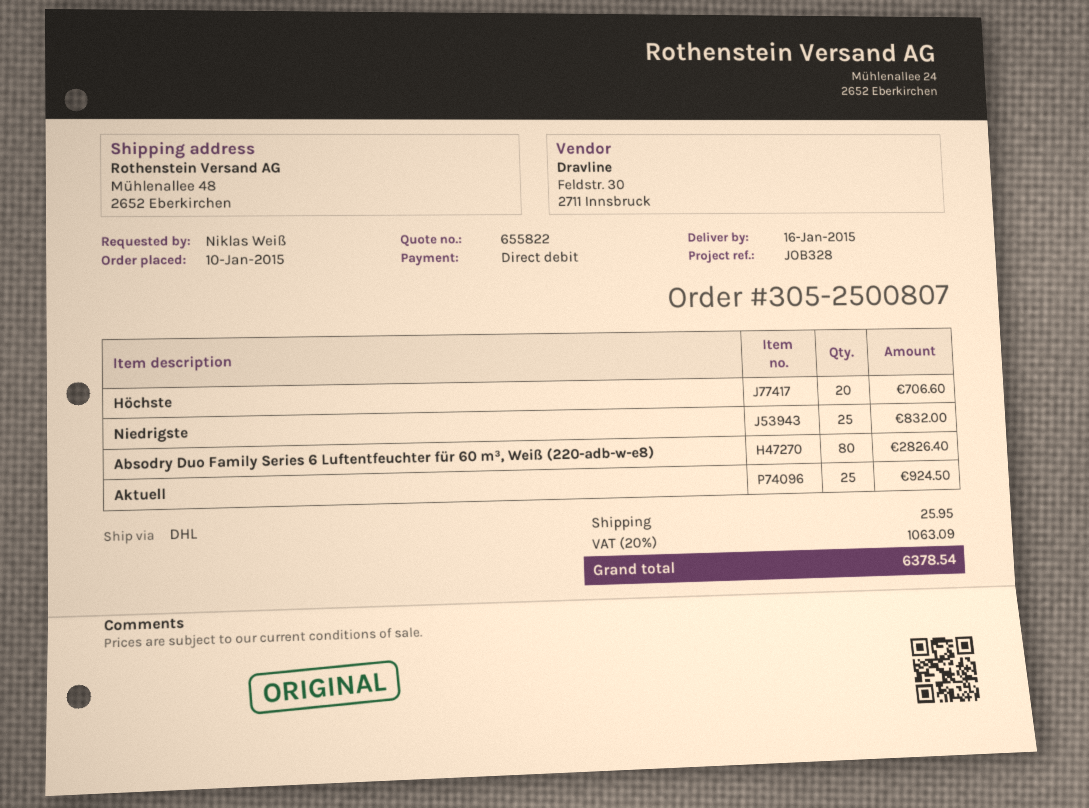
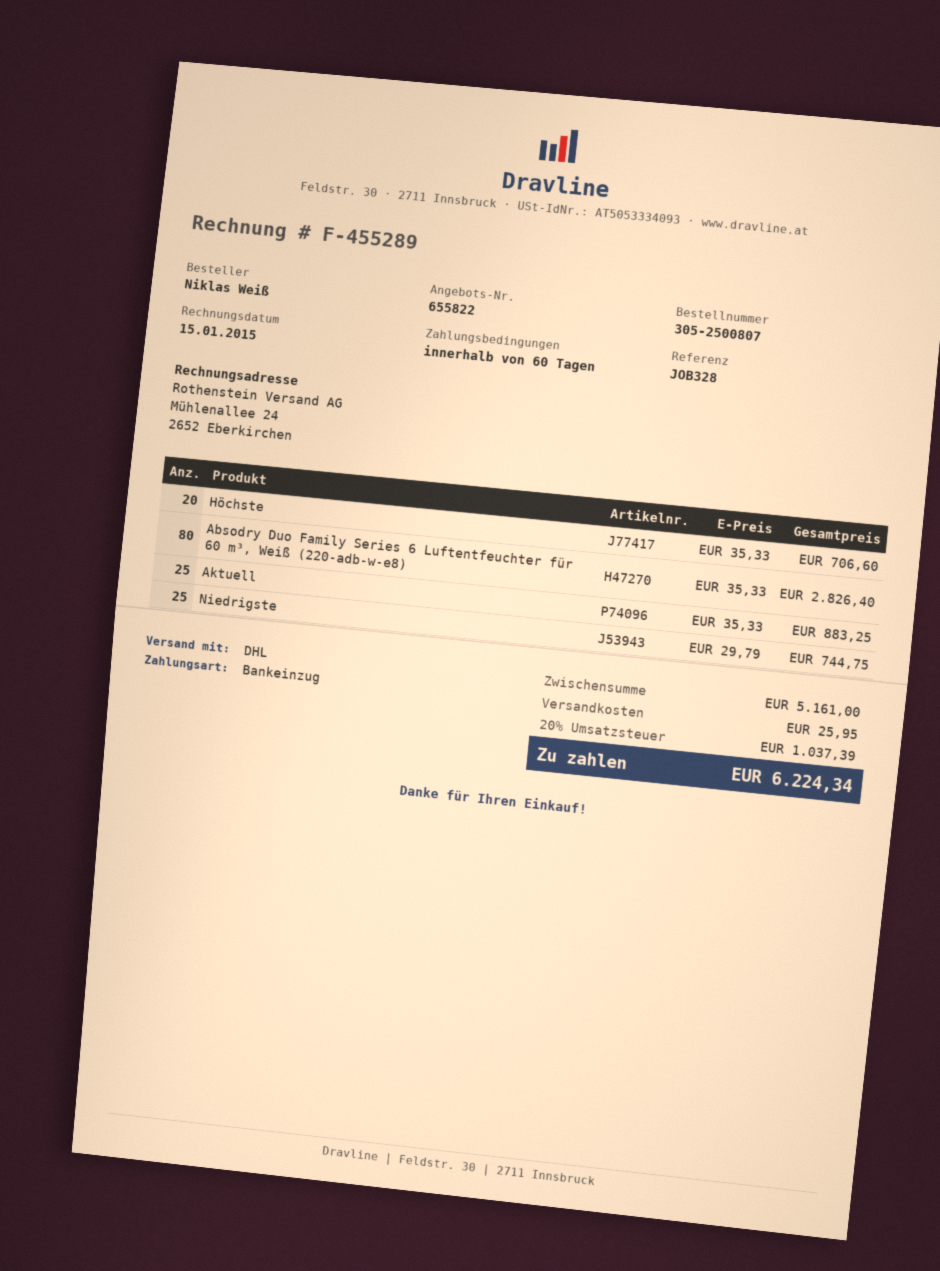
Niedrigste: 25 for 832.00 -> 25 for 744.75
Aktuell: 25 for 924.50 -> 25 for 883.25
tax: 20% = 1063.09 -> 20% = 1037.39
total: 6378.54 -> 6224.34

